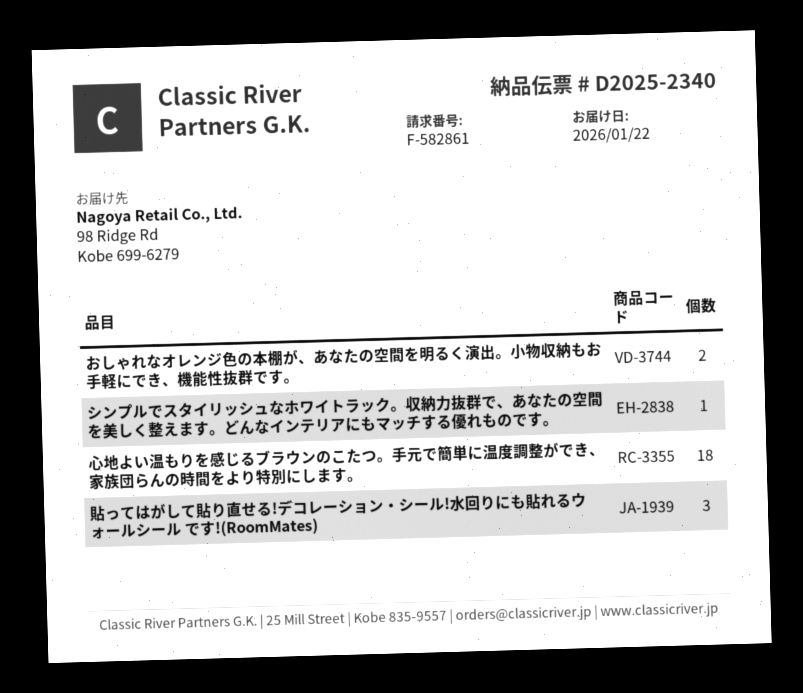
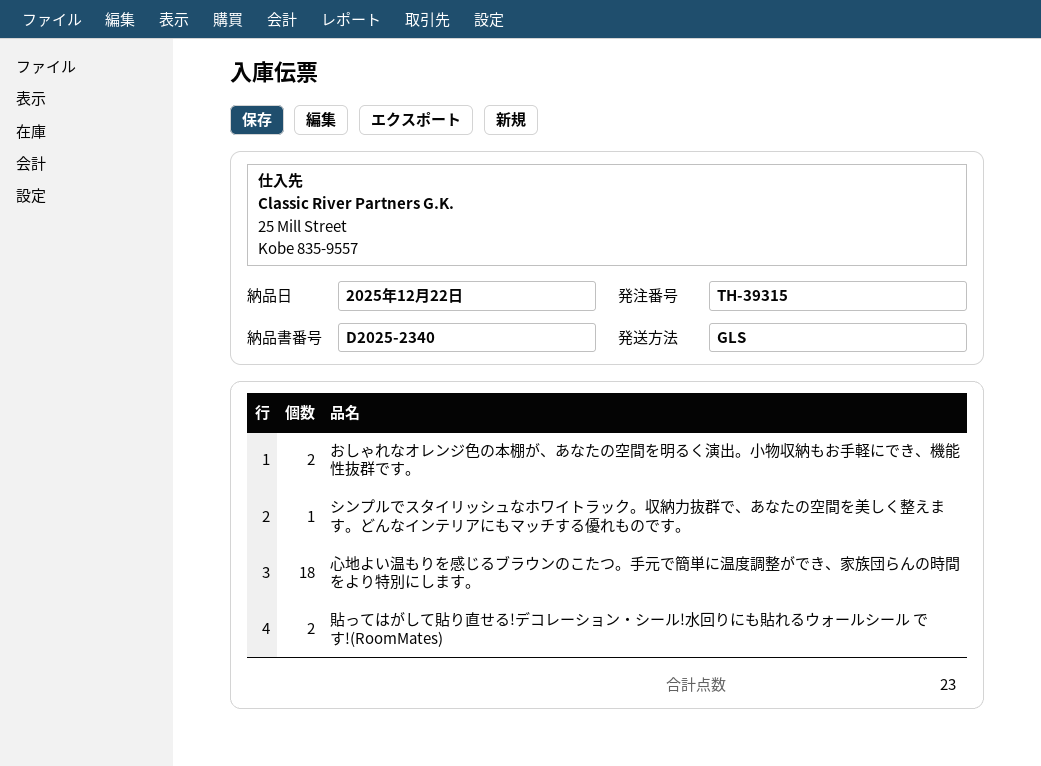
delivery date: 2026-01-22 -> 2025-12-22
貼ってはがして貼り直せる!デコレーション・シール!水回りにも貼れるウォールシール です!(RoomMates): 3 -> 2

